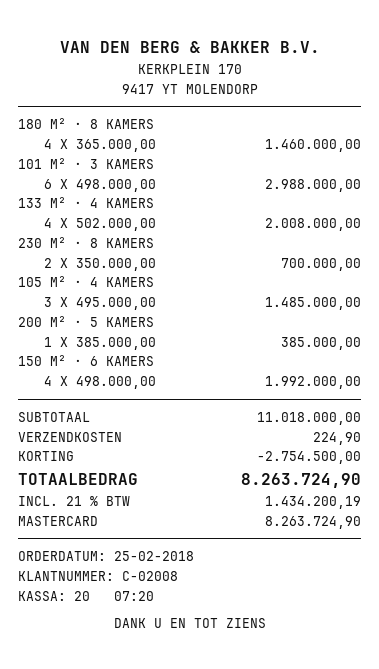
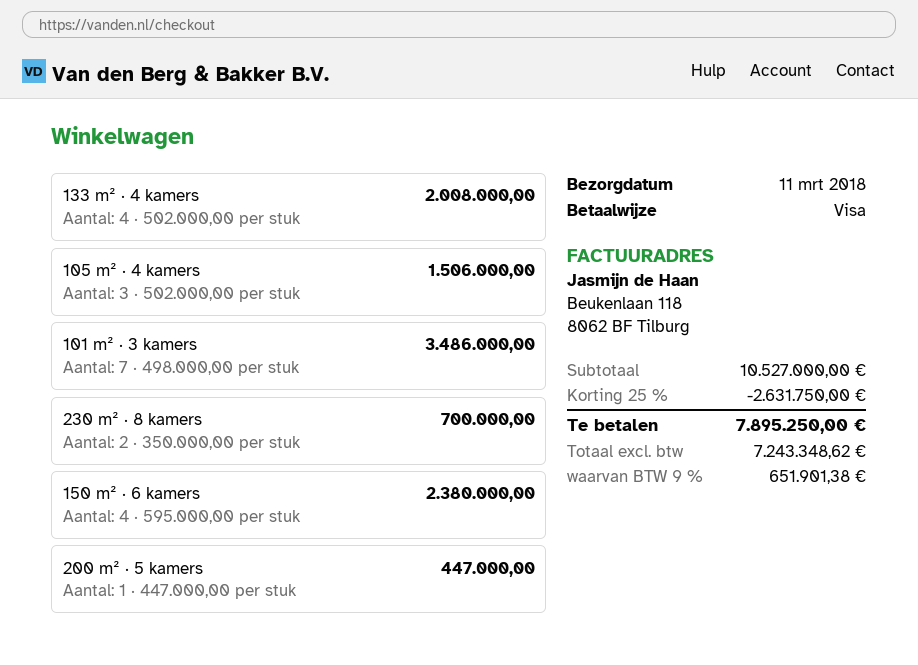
payment method: Mastercard -> Visa
180 M² · 8 KAMERS: 4 x 365000.00 = 1460000.00 -> none
101 M² · 3 KAMERS: 6 x 498000.00 = 2988000.00 -> 7 x 498000.00 = 3486000.00
105 M² · 4 KAMERS: 3 x 495000.00 = 1485000.00 -> 3 x 502000.00 = 1506000.00
200 M² · 5 KAMERS: 1 x 385000.00 = 385000.00 -> 1 x 447000.00 = 447000.00
150 M² · 6 KAMERS: 4 x 498000.00 = 1992000.00 -> 4 x 595000.00 = 2380000.00
subtotal: 11018000.00 -> 10527000.00
discount: 2754500.00 -> 2631750.00
shipping: 224.90 -> none
tax: 21% = 1434200.19 -> 9% = 651901.38
total: 8263724.90 -> 7895250.00

